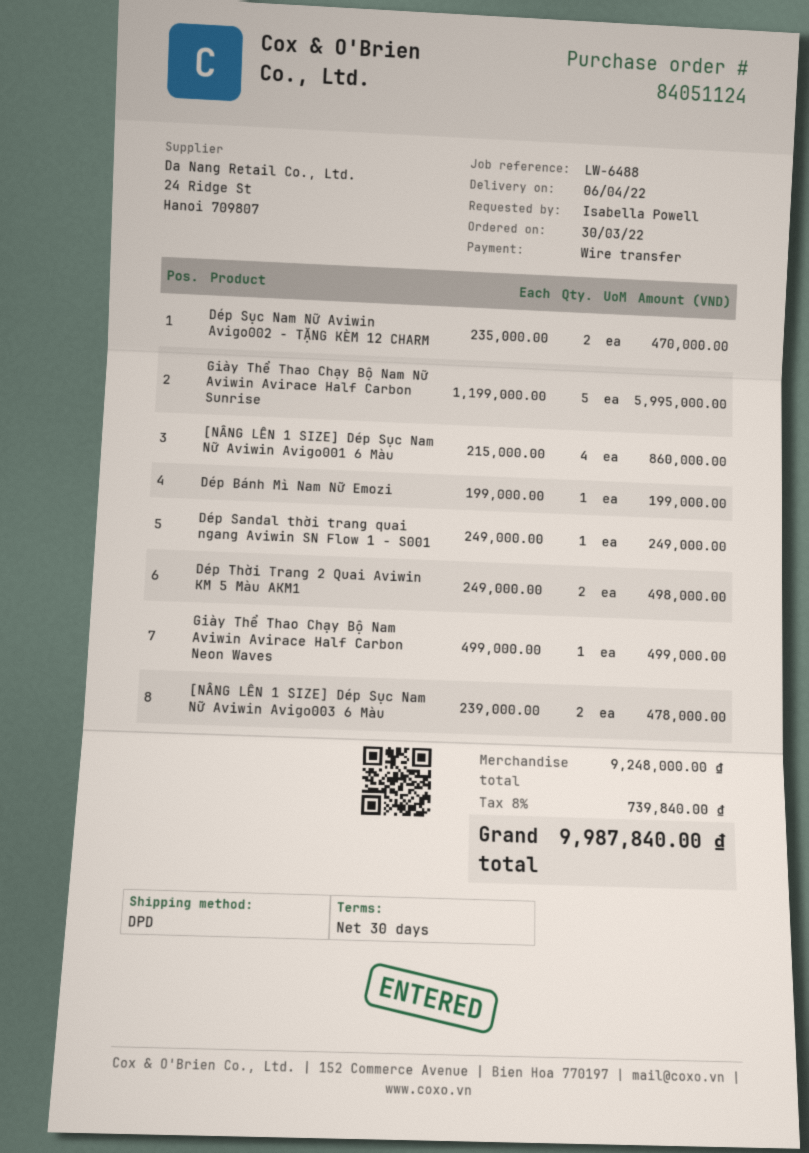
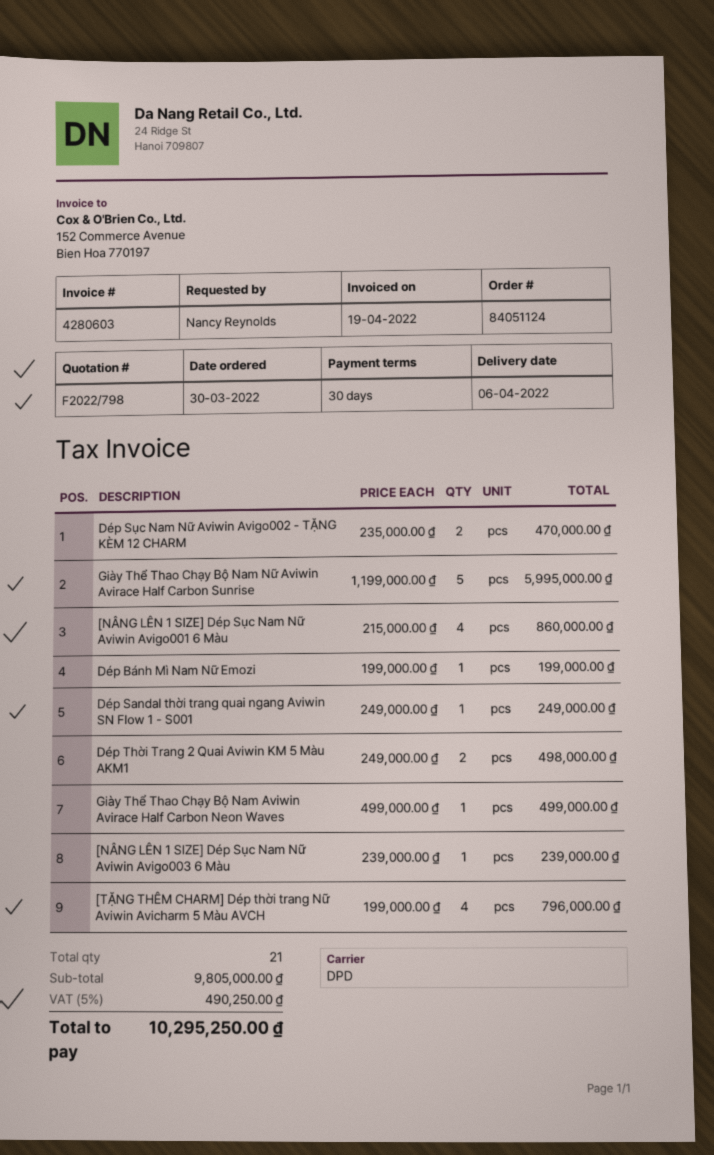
ordered by: Isabella Powell -> Nancy Reynolds
[NÂNG LÊN 1 SIZE] Dép Sục Nam Nữ Aviwin Avigo003 6 Màu: 2 x 239000.00 = 478000.00 -> 1 x 239000.00 = 239000.00
[TẶNG THÊM CHARM] Dép thời trang Nữ Aviwin Avicharm 5 Màu AVCH: none -> 4 x 199000.00 = 796000.00
subtotal: 9248000.00 -> 9805000.00
tax: 8% = 739840.00 -> 5% = 490250.00
total: 9987840.00 -> 10295250.00

